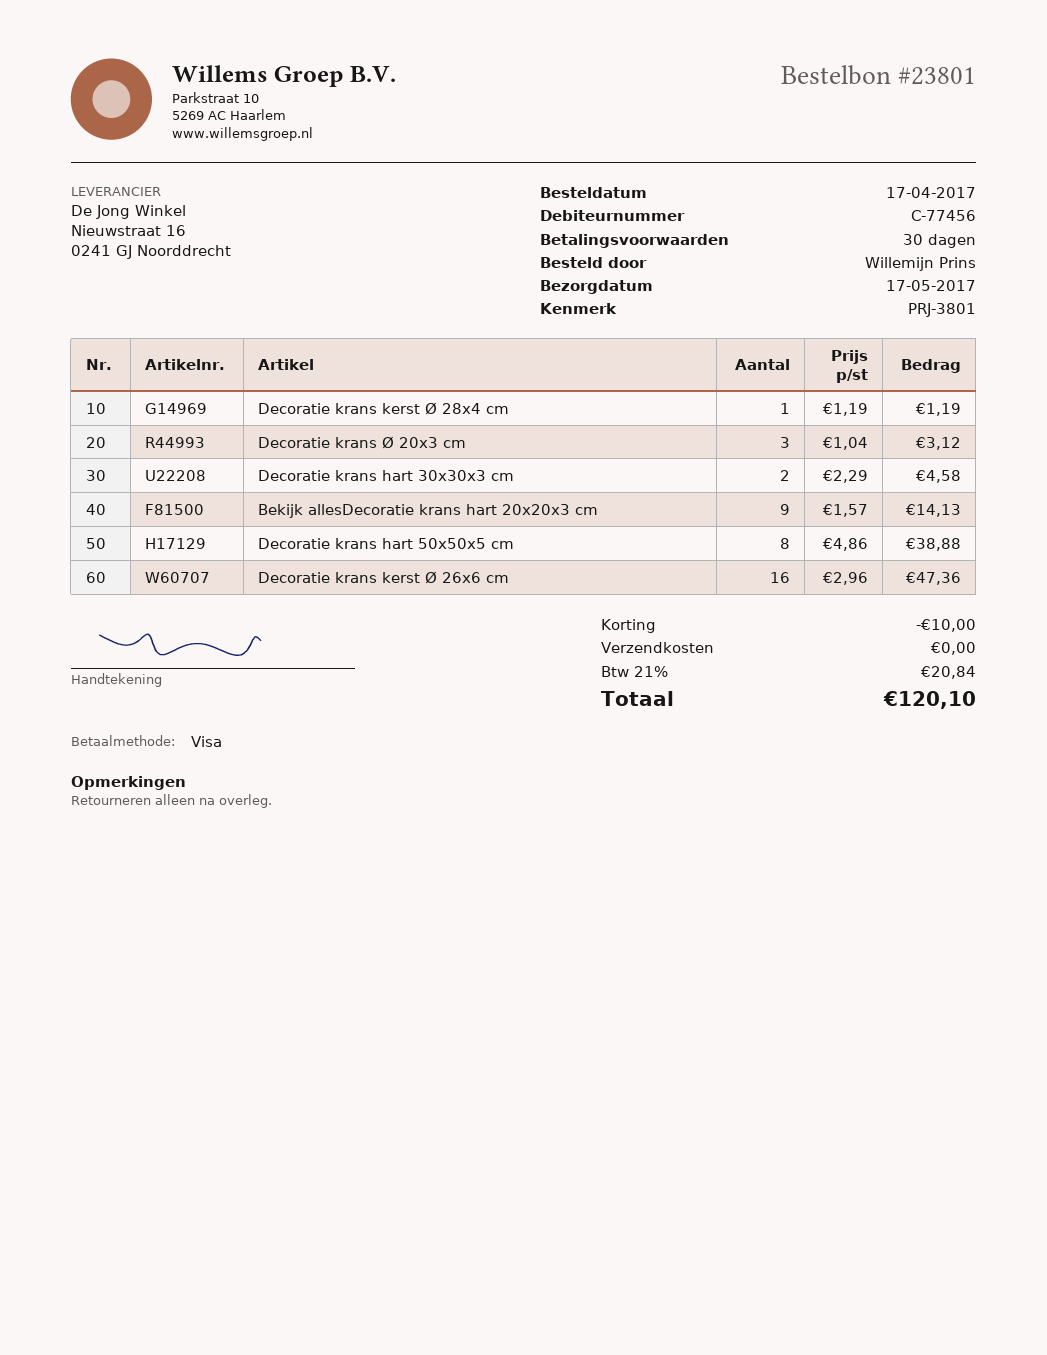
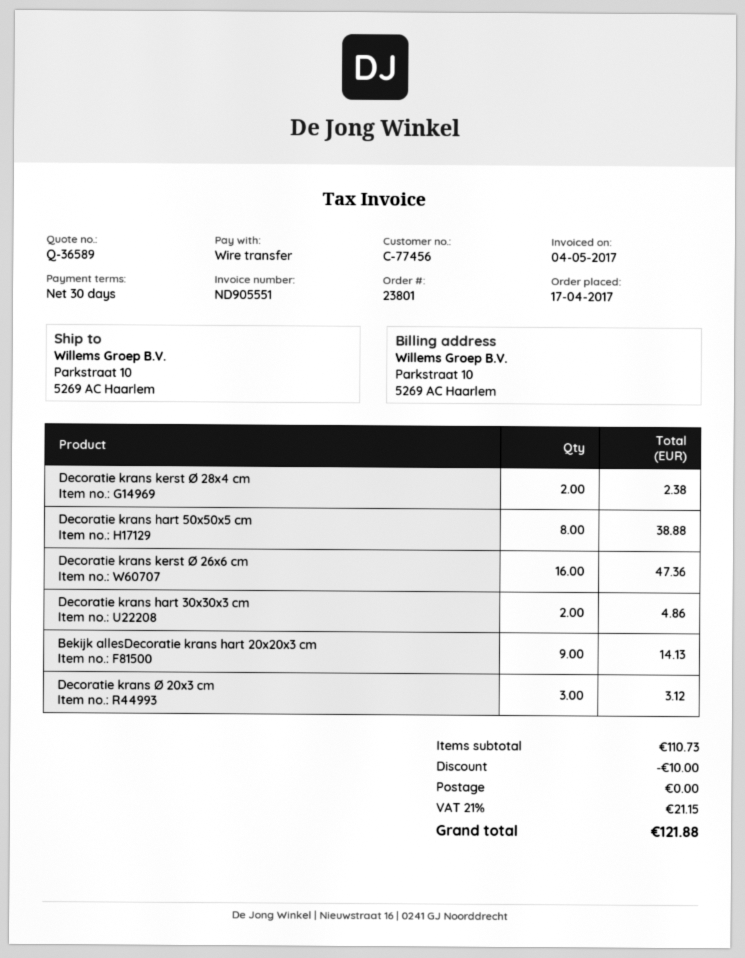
payment method: Visa -> bank transfer
Decoratie krans kerst Ø 28x4 cm: 1 for 1.19 -> 2 for 2.38
Decoratie krans hart 30x30x3 cm: 2 for 4.58 -> 2 for 4.86
tax: 21% = 20.84 -> 21% = 21.15
total: 120.10 -> 121.88

